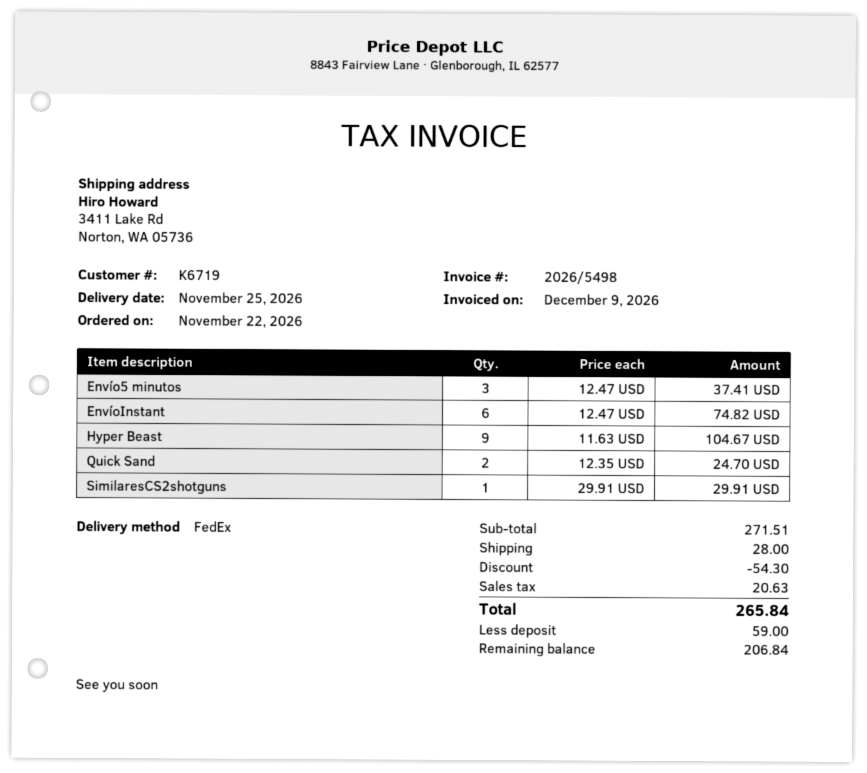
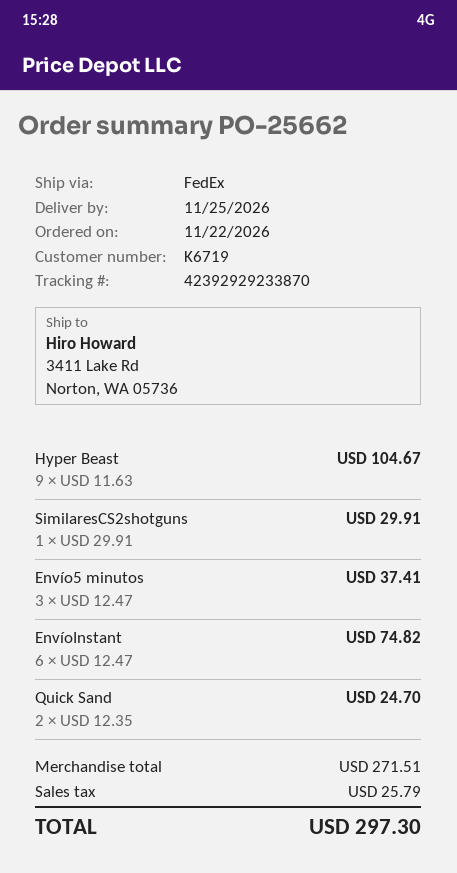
discount: 54.30 -> none
shipping: 28.00 -> none
tax: 20.63 -> 25.79
total: 265.84 -> 297.30

